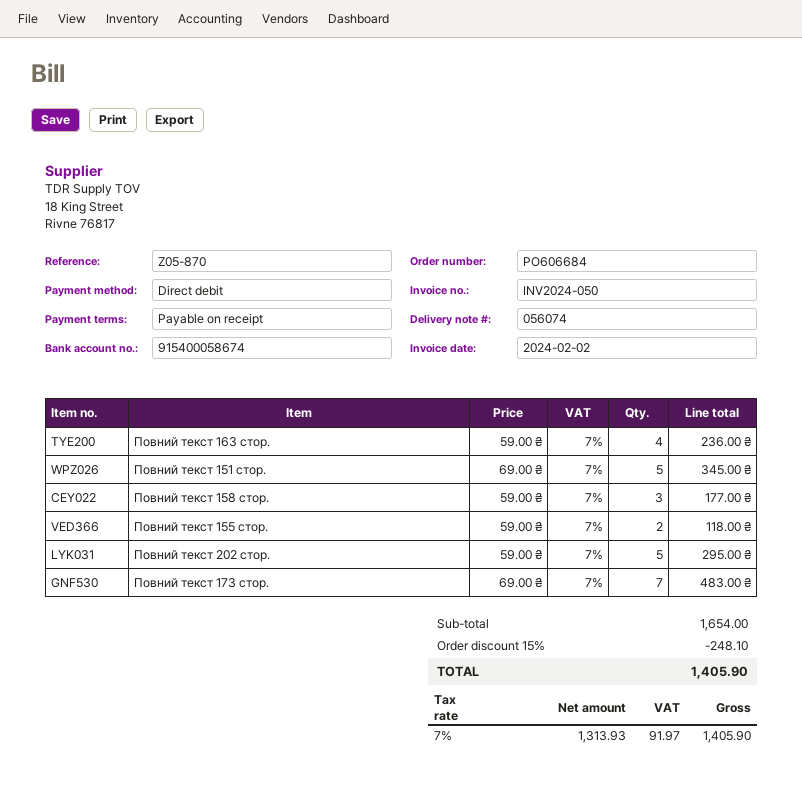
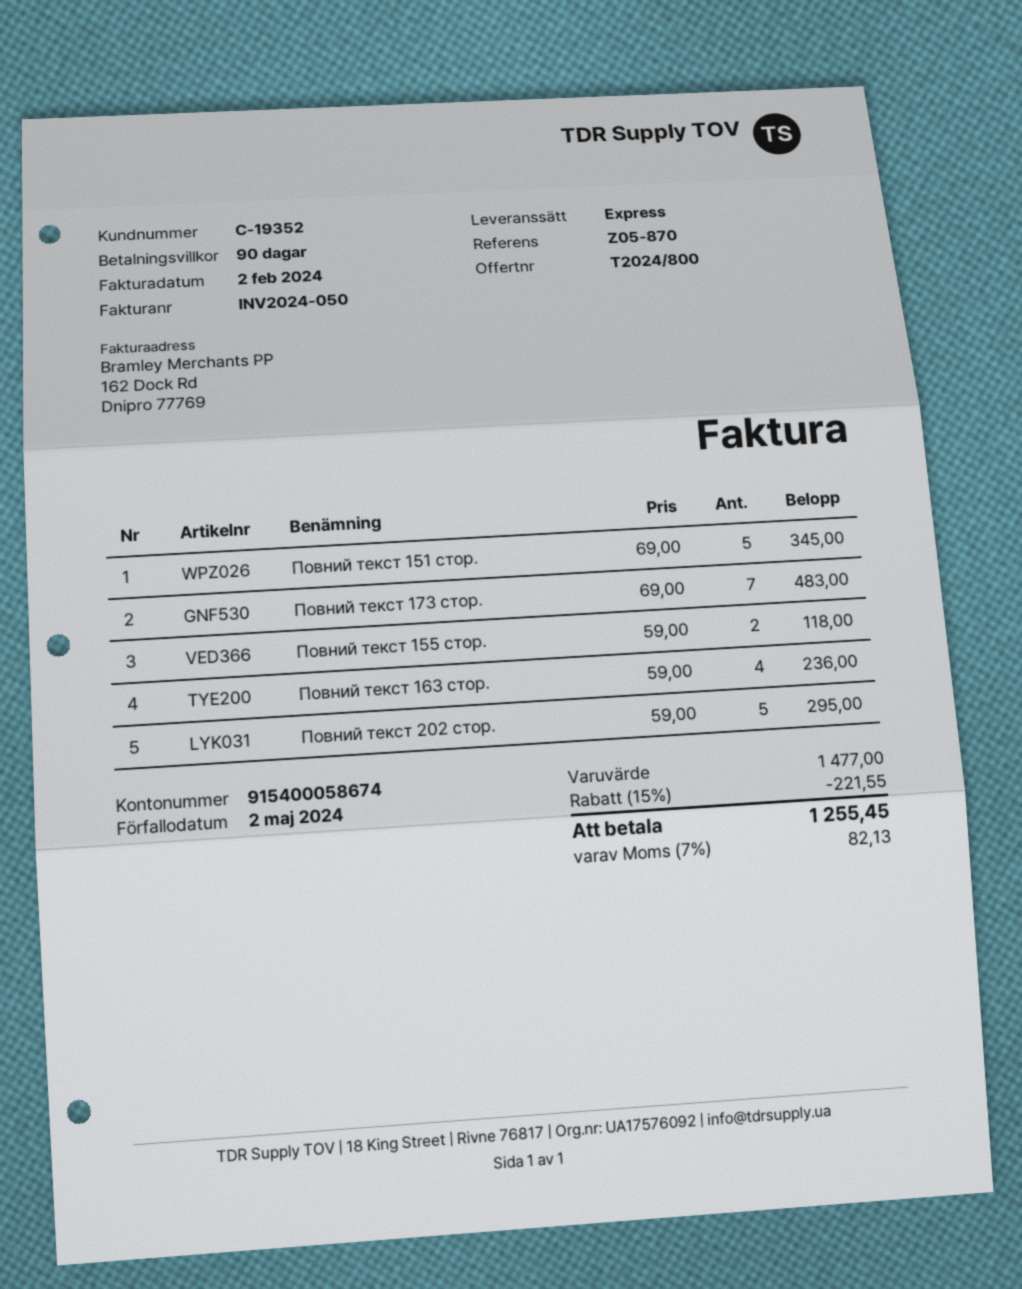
payment terms: on receipt -> 90 days
Повний текст 158 стор.: 3 x 59.00 = 177.00 -> none
subtotal: 1654.00 -> 1477.00
discount: 15% = 248.10 -> 15% = 221.55
tax: 7% = 91.97 -> 7% = 82.13
total: 1405.90 -> 1255.45

